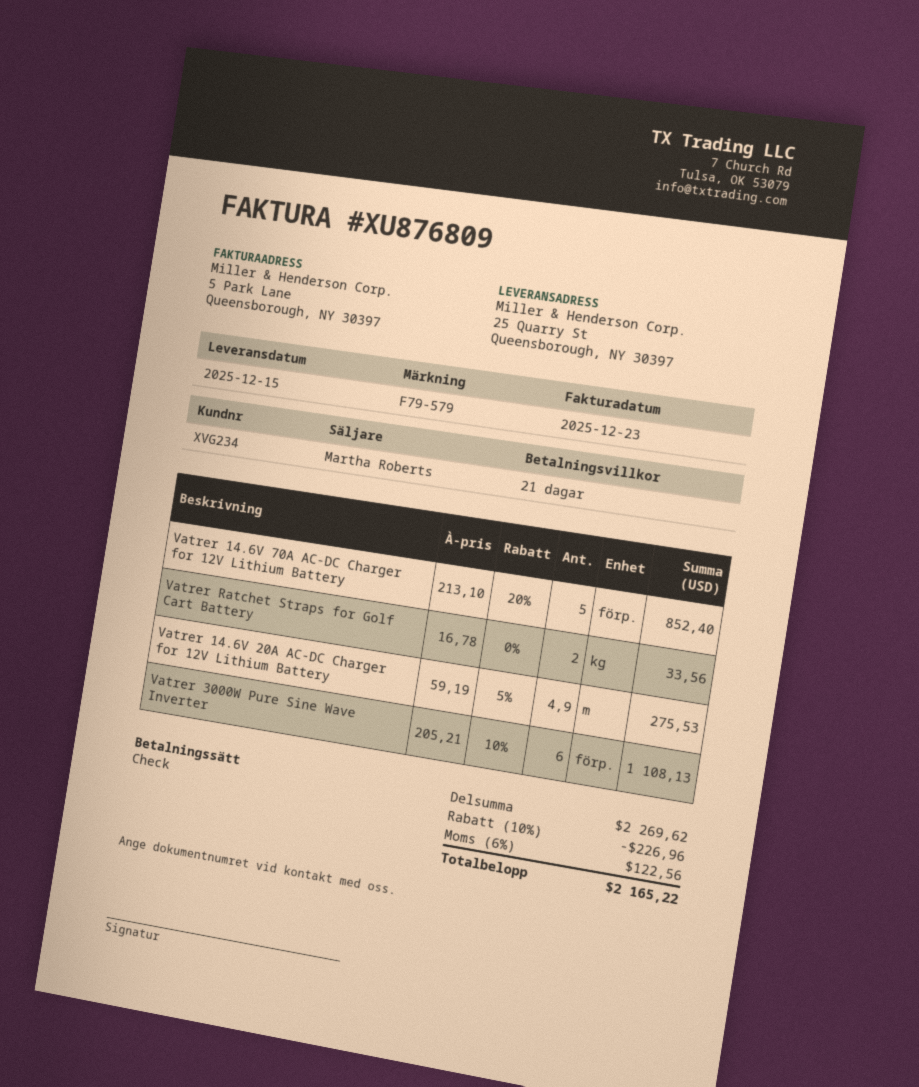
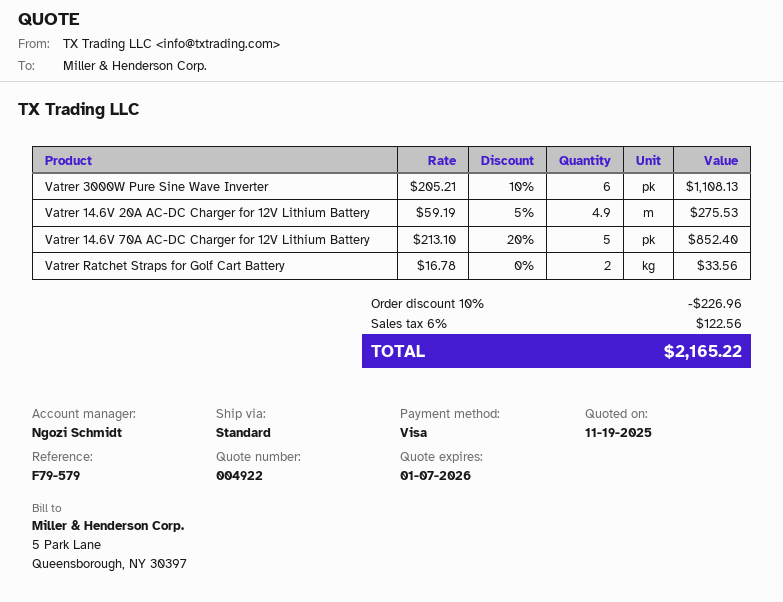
sales rep: Martha Roberts -> Ngozi Schmidt
payment method: cheque -> Visa

